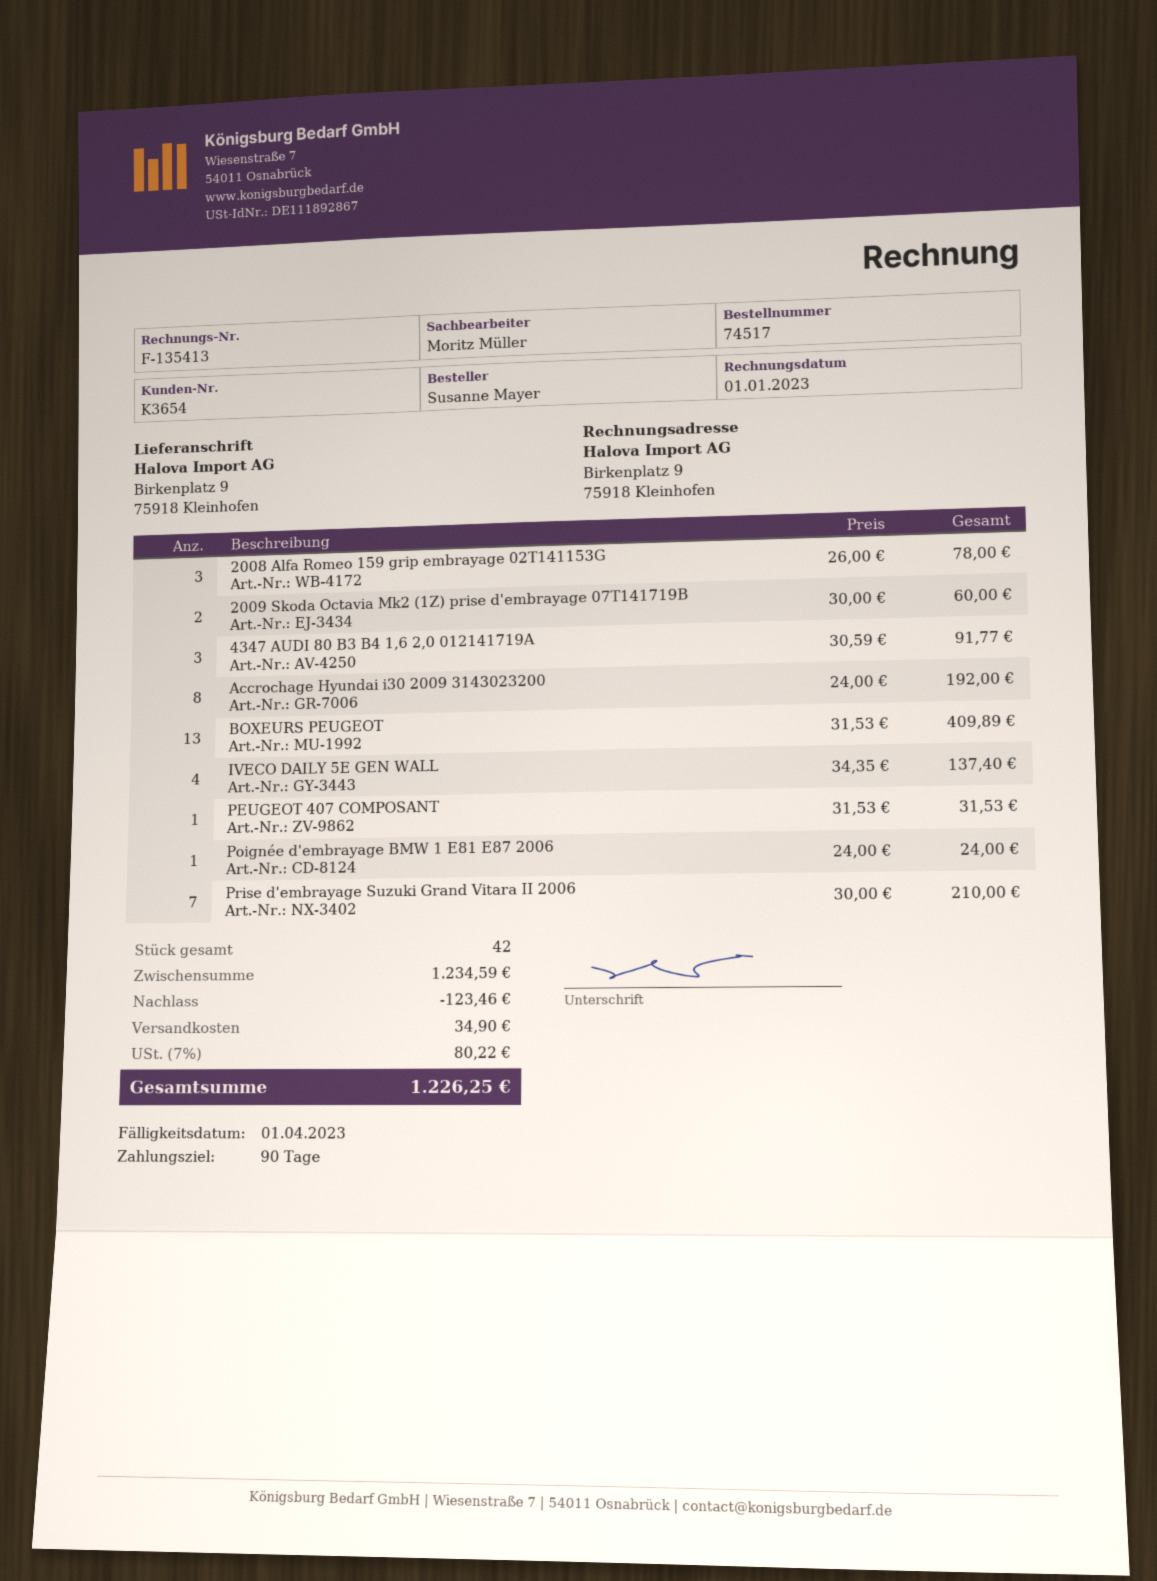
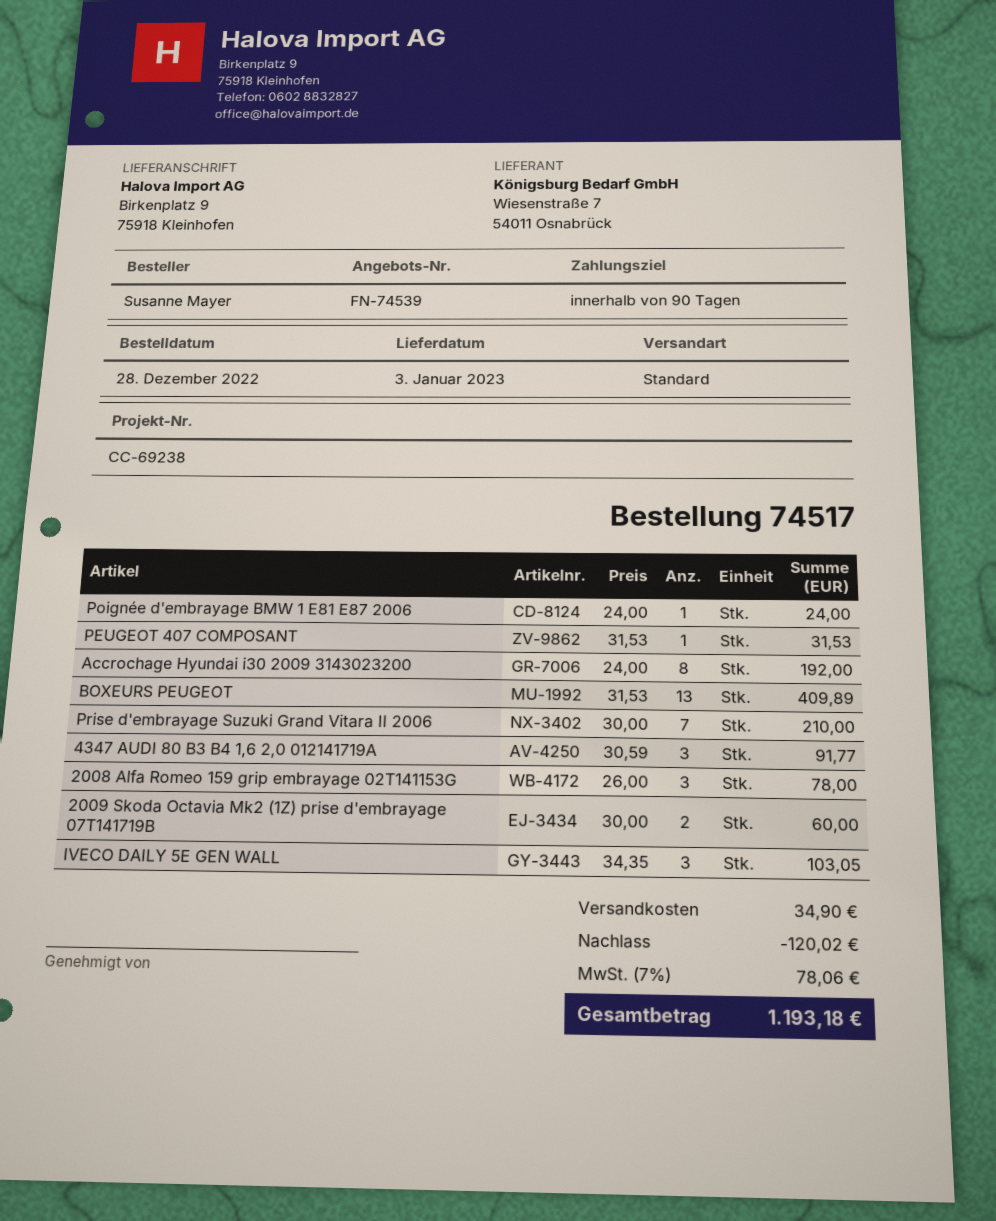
IVECO DAILY 5E GEN WALL: 4 x 34.35 = 137.40 -> 3 x 34.35 = 103.05
discount: 123.46 -> 120.02
tax: 7% = 80.22 -> 7% = 78.06
total: 1226.25 -> 1193.18

